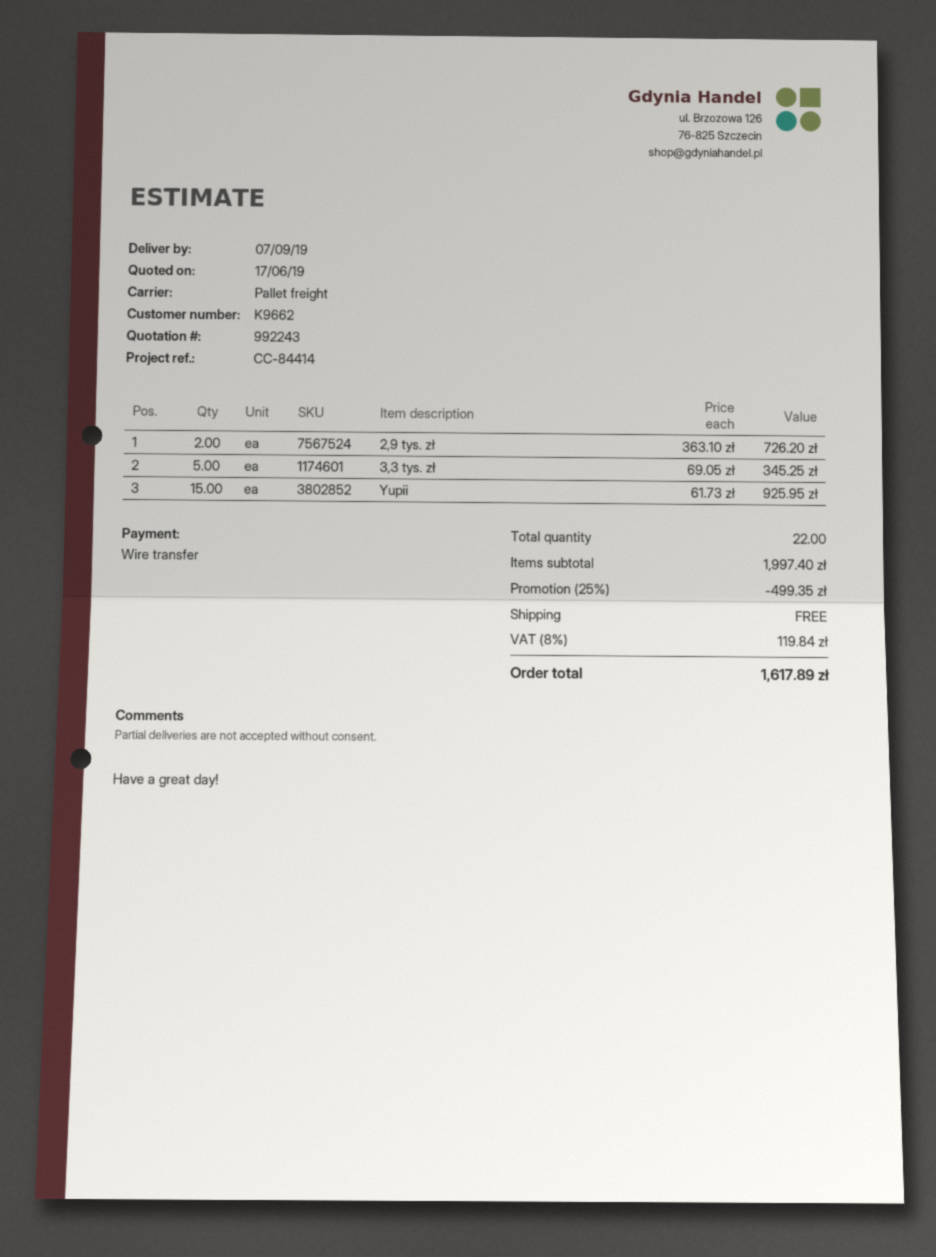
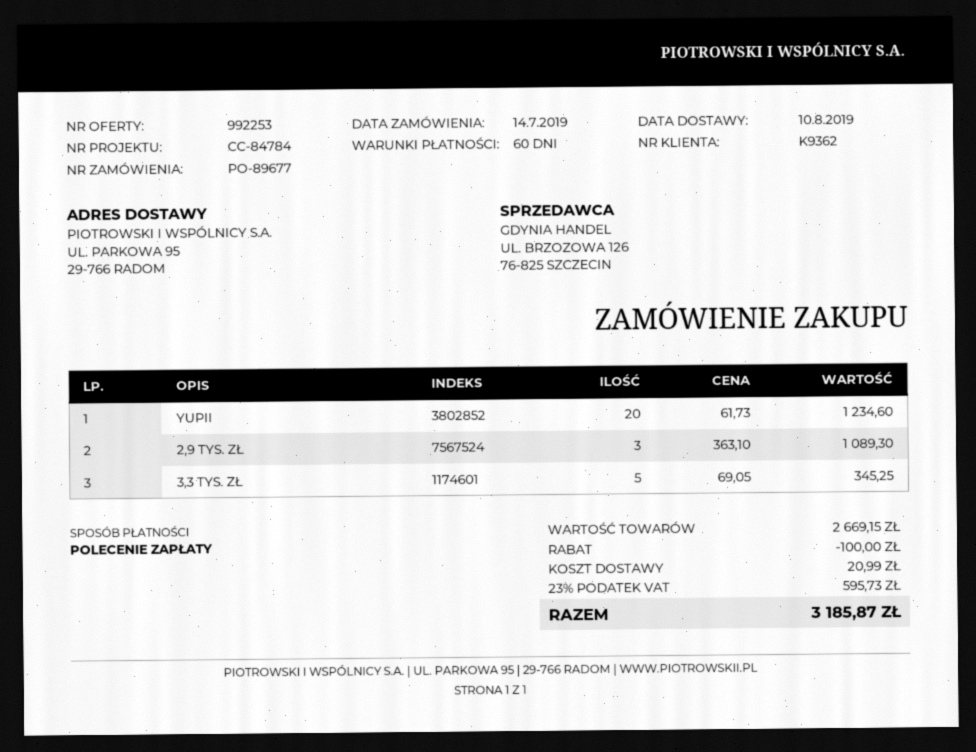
quote number: 992243 -> 992253
delivery date: 2019-09-07 -> 2019-08-10
customer number: K9662 -> K9362
reference: CC-84414 -> CC-84784
payment method: bank transfer -> direct debit
2,9 tys. zł: 2 x 363.10 = 726.20 -> 3 x 363.10 = 1089.30
Yupii: 15 x 61.73 = 925.95 -> 20 x 61.73 = 1234.60
subtotal: 1997.40 -> 2669.15
discount: 499.35 -> 100.00
shipping: 0.00 -> 20.99
tax: 8% = 119.84 -> 23% = 595.73
total: 1617.89 -> 3185.87

